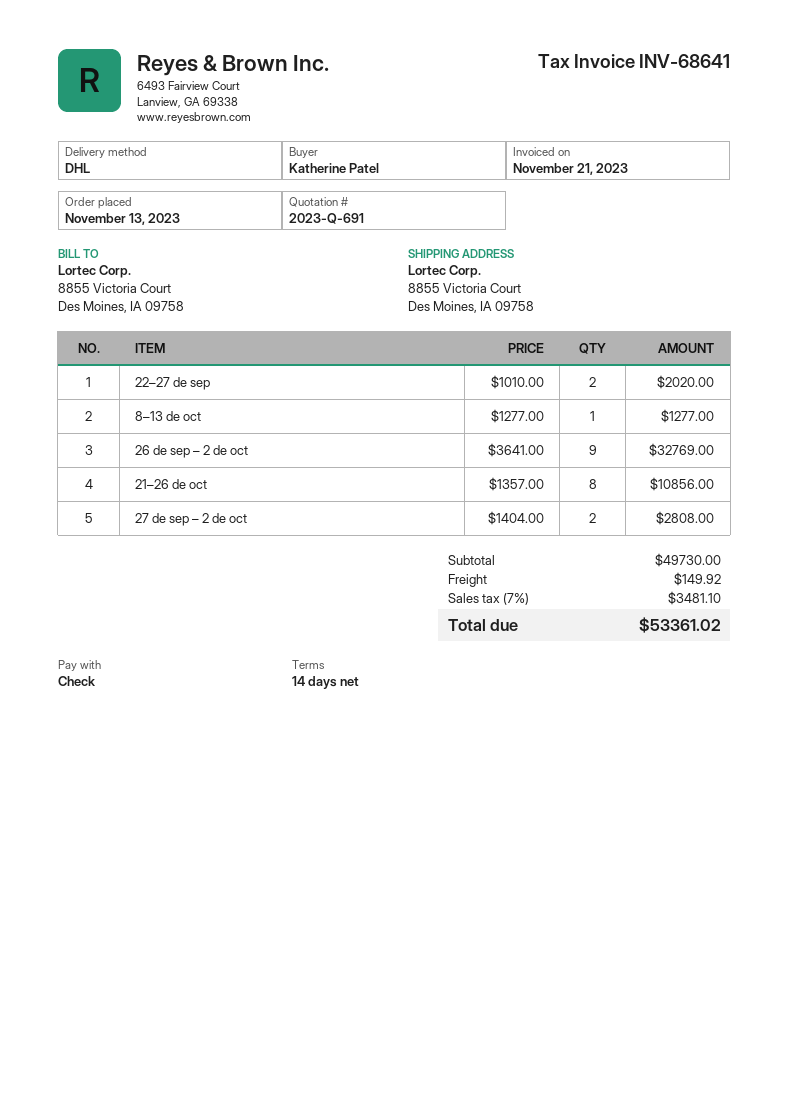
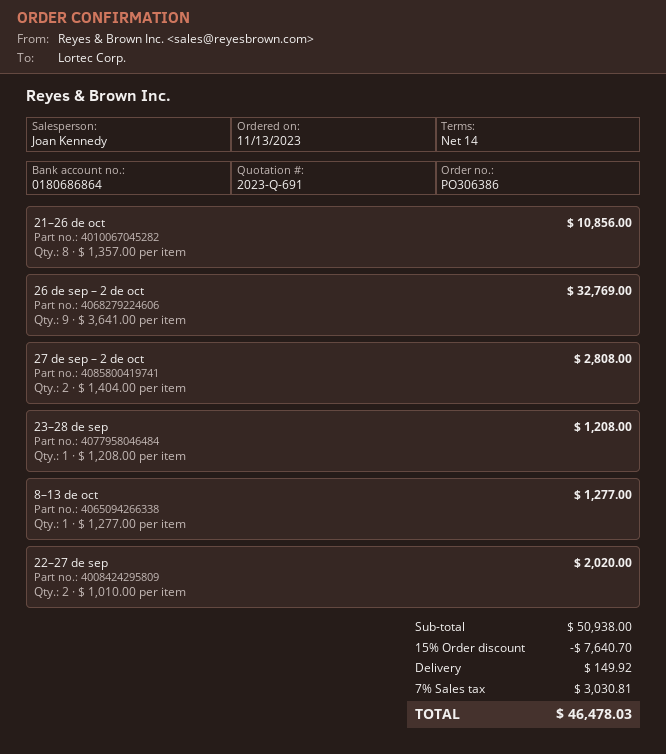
23–28 de sep: none -> 1 x 1208.00 = 1208.00
subtotal: 49730.00 -> 50938.00
discount: none -> 15% = 7640.70
tax: 7% = 3481.10 -> 7% = 3030.81
total: 53361.02 -> 46478.03

